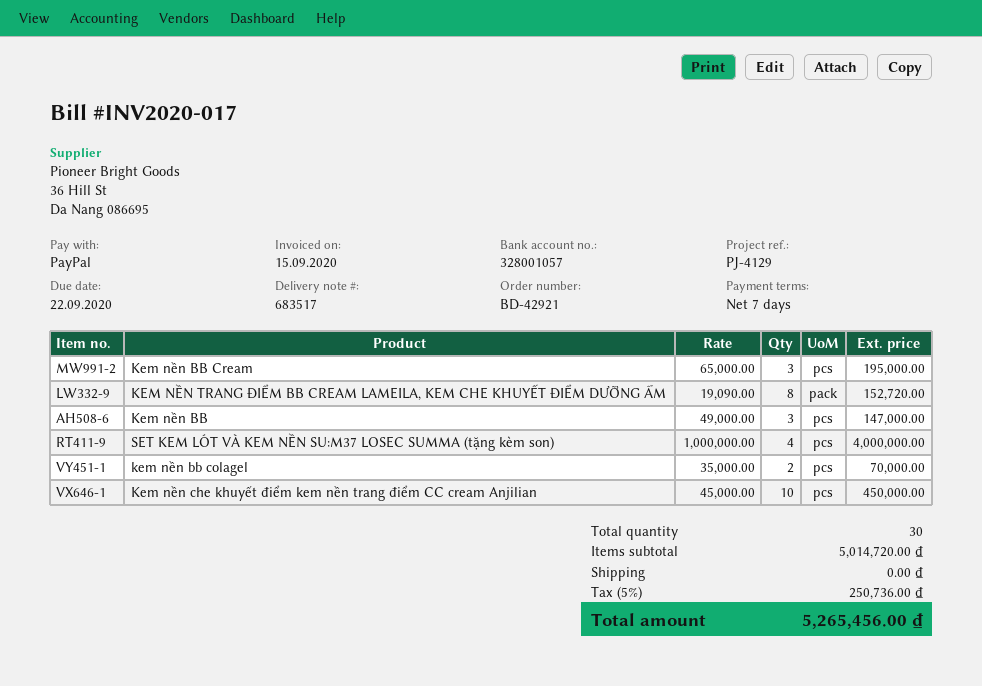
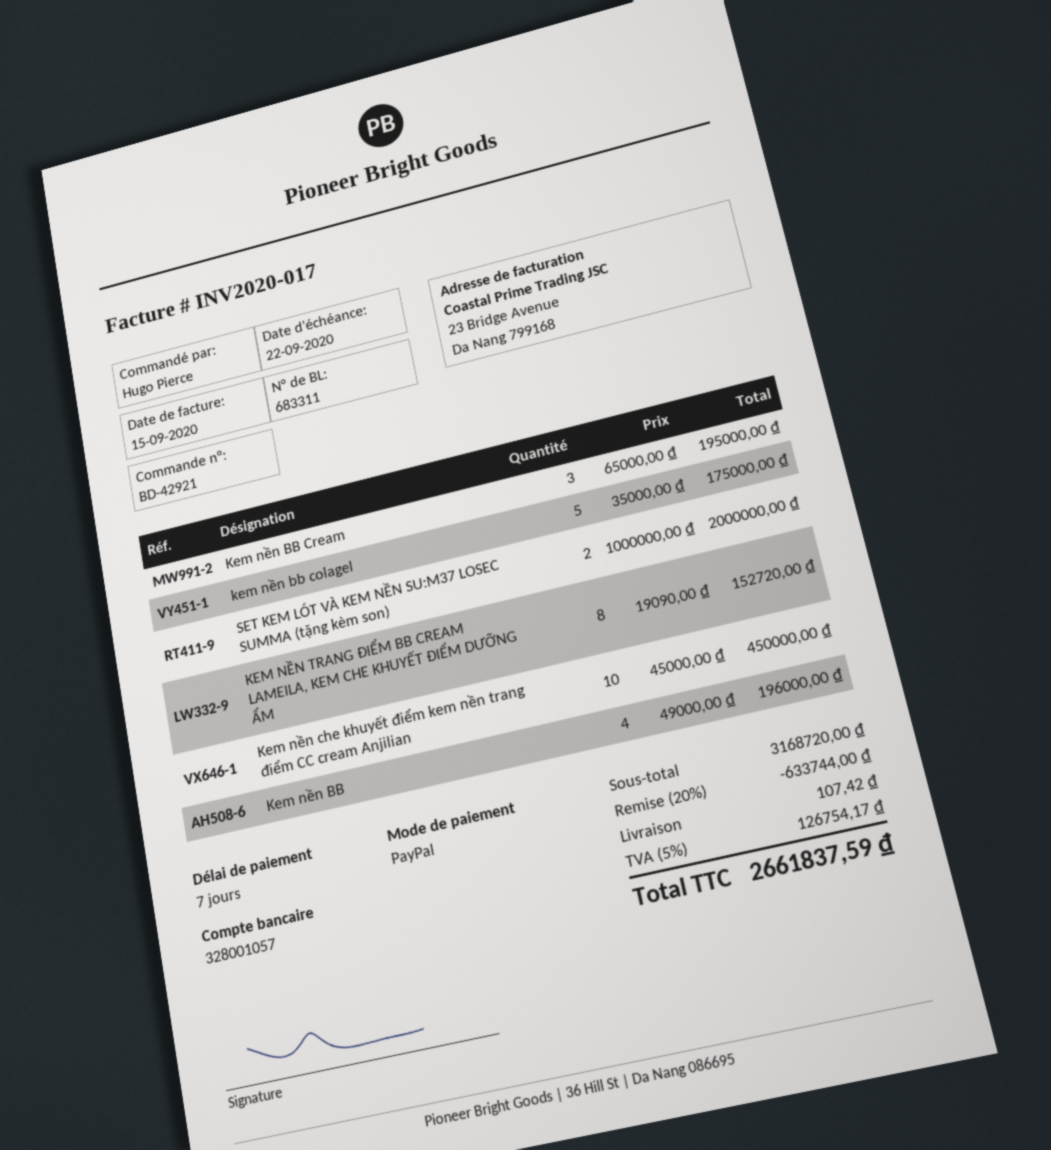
delivery note number: 683517 -> 683311
Kem nền BB: 3 x 49000.00 = 147000.00 -> 4 x 49000.00 = 196000.00
SET KEM LÓT VÀ KEM NỀN SU:M37 LOSEC SUMMA (tặng kèm son): 4 x 1000000.00 = 4000000.00 -> 2 x 1000000.00 = 2000000.00
kem nền bb colagel: 2 x 35000.00 = 70000.00 -> 5 x 35000.00 = 175000.00
subtotal: 5014720.00 -> 3168720.00
discount: none -> 20% = 633744.00
shipping: 0.00 -> 107.42
tax: 5% = 250736.00 -> 5% = 126754.17
total: 5265456.00 -> 2661837.59

